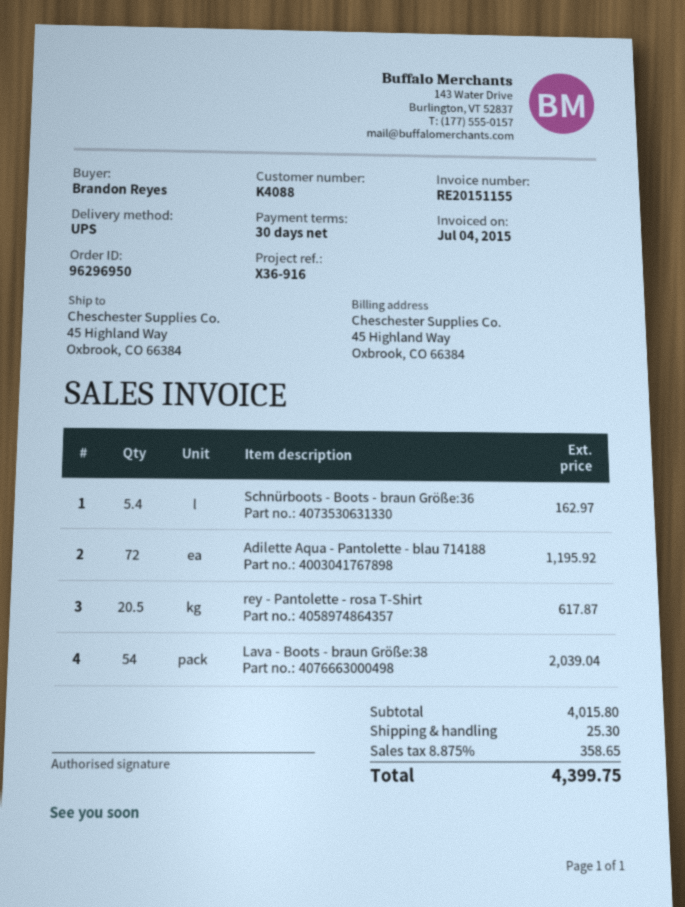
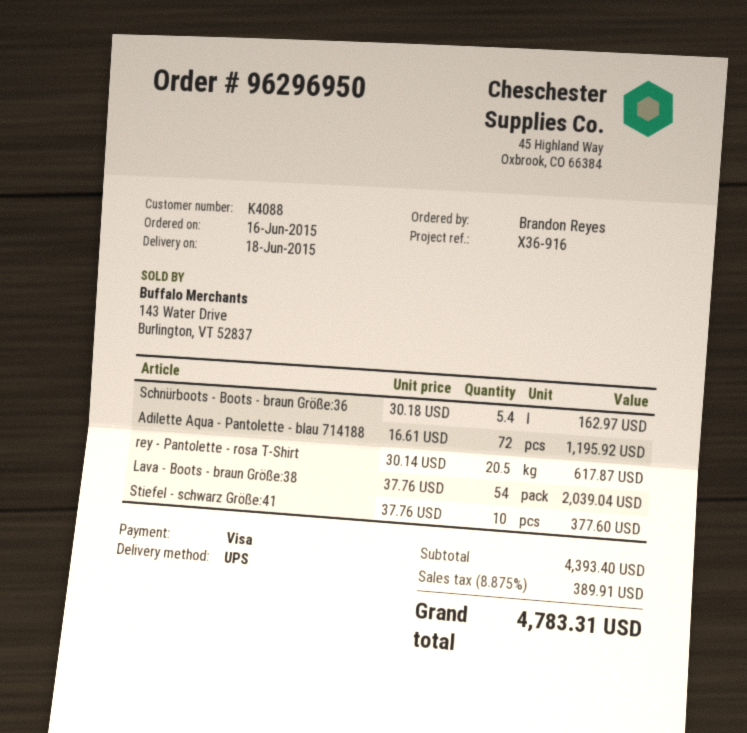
Stiefel - schwarz Größe:41: none -> 10 for 377.60
subtotal: 4015.80 -> 4393.40
shipping: 25.30 -> none
tax: 8.875% = 358.65 -> 8.875% = 389.91
total: 4399.75 -> 4783.31

